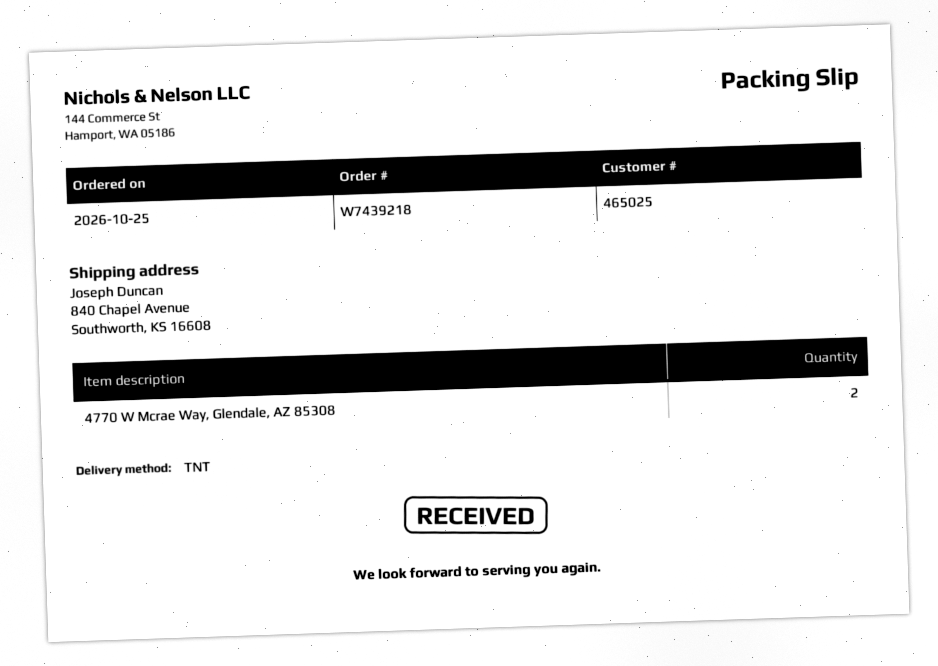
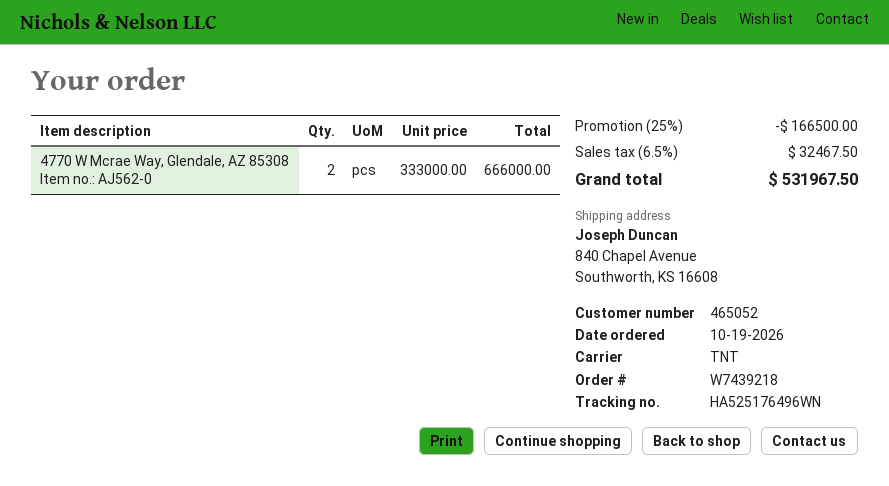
order date: 2026-10-25 -> 2026-10-19
customer number: 465025 -> 465052

